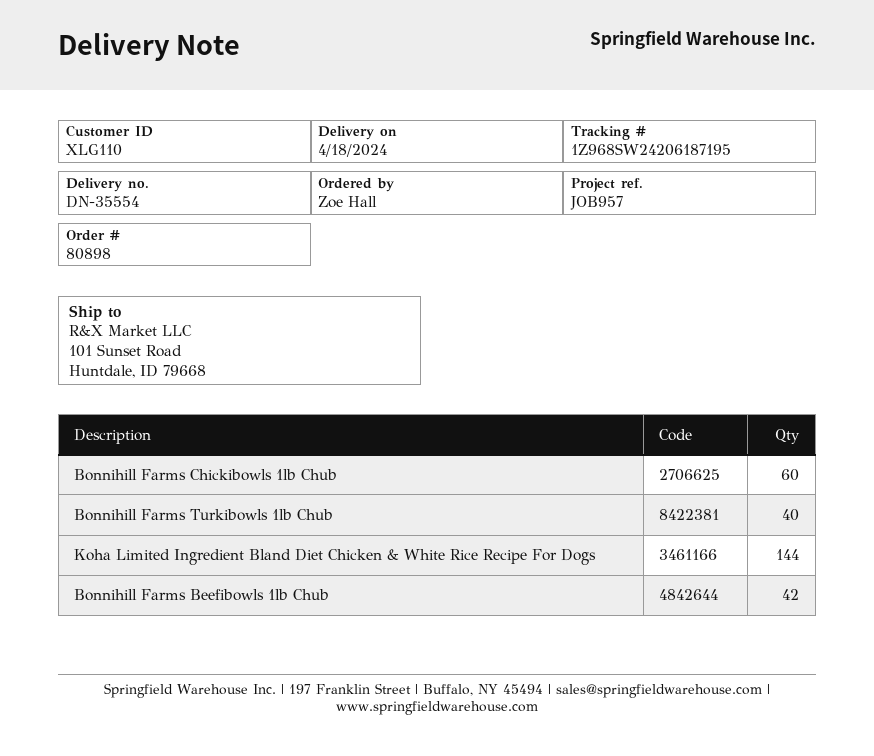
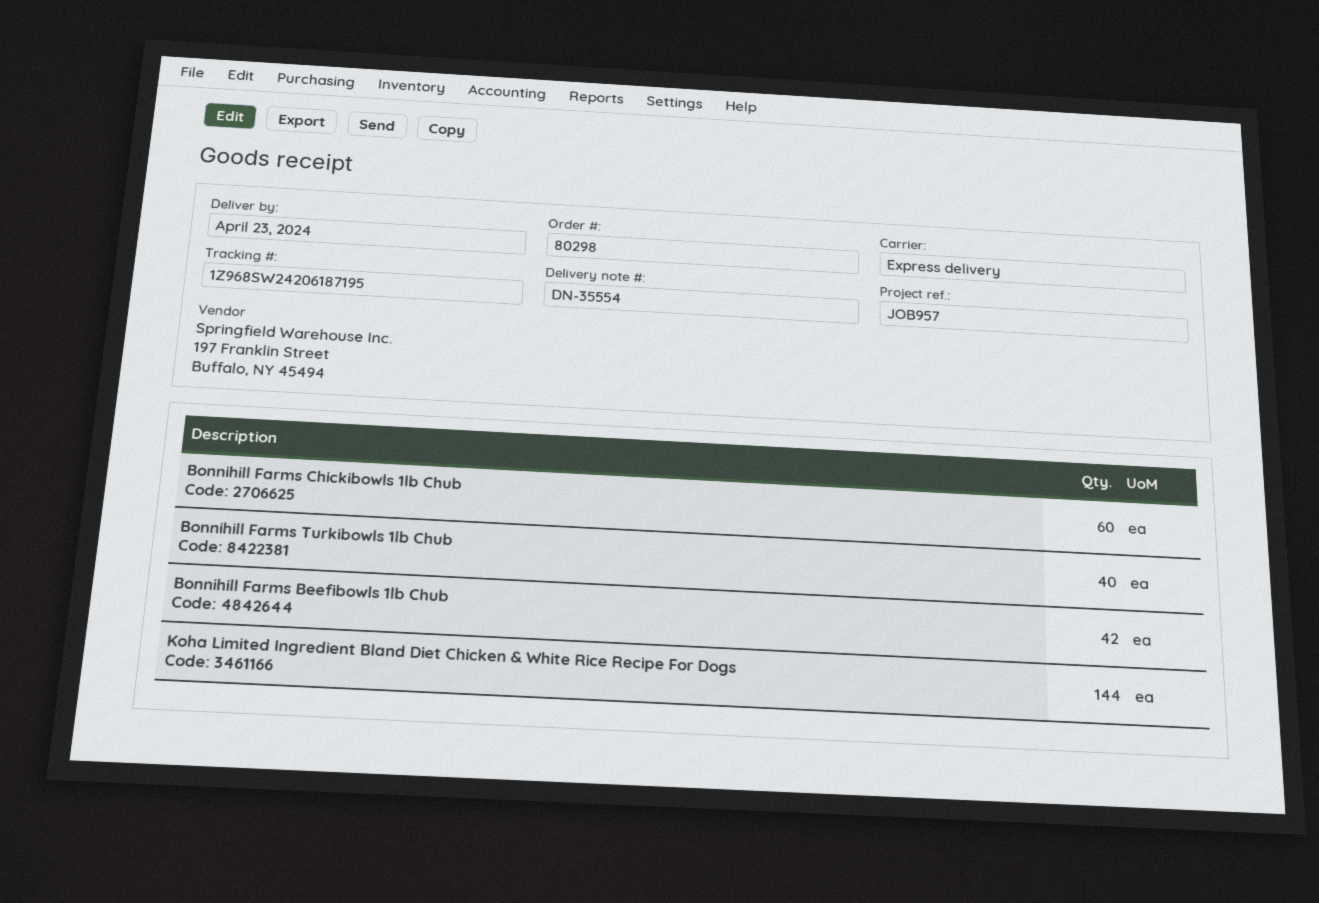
order number: 80898 -> 80298
delivery date: 2024-04-18 -> 2024-04-23

